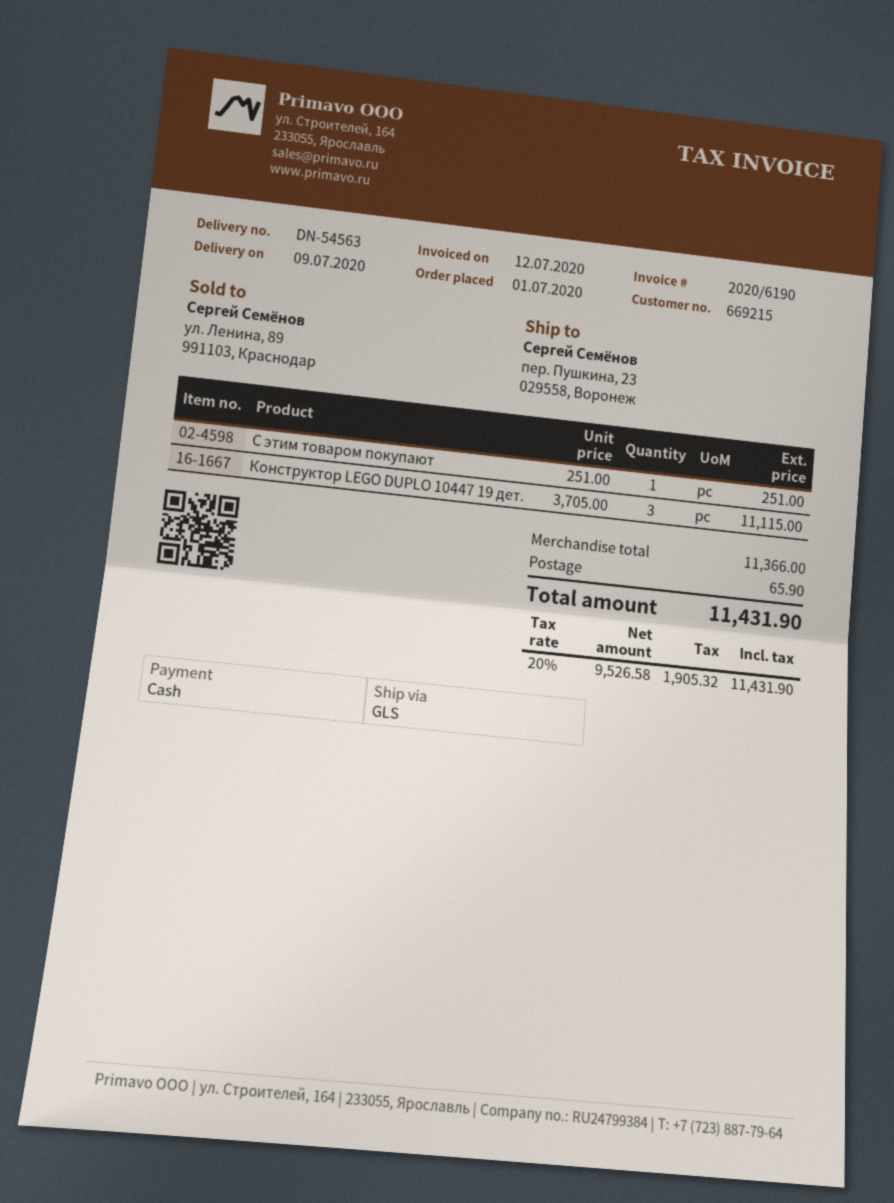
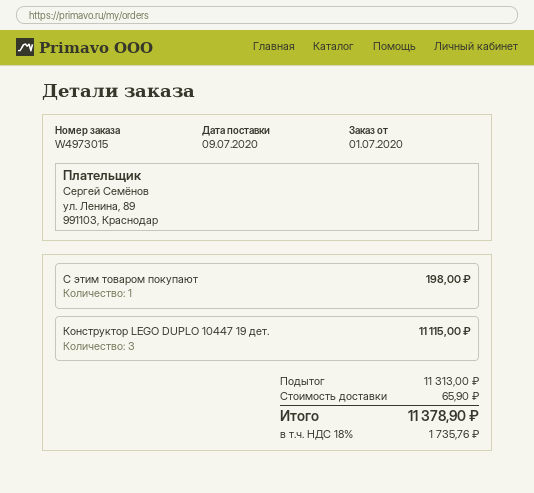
С этим товаром покупают: 1 for 251.00 -> 1 for 198.00
subtotal: 11366.00 -> 11313.00
tax: 20% = 1905.32 -> 18% = 1735.76
total: 11431.90 -> 11378.90

